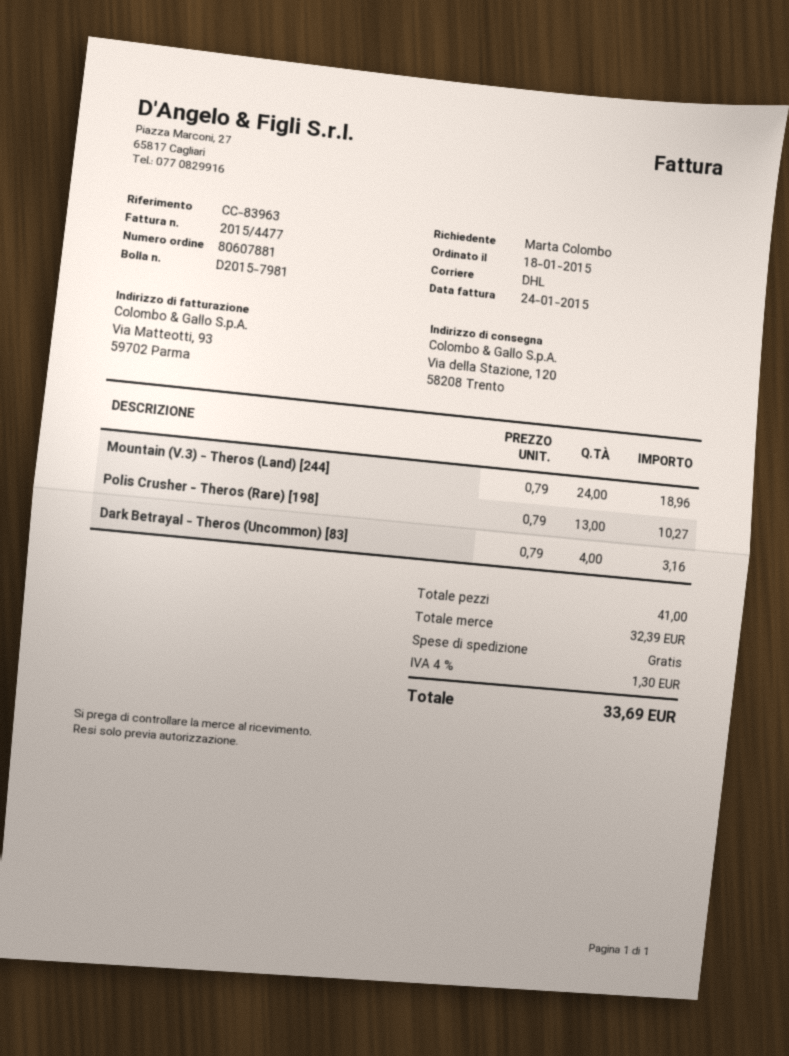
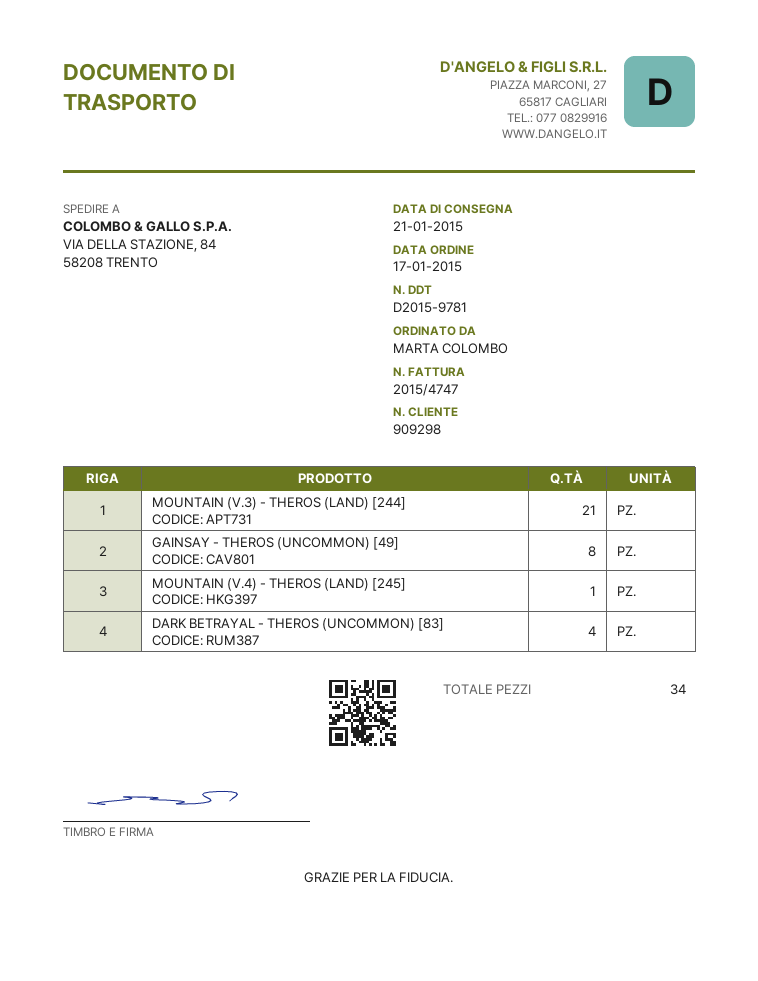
order date: 2015-01-18 -> 2015-01-17
delivery note number: D2015-7981 -> D2015-9781
invoice number: 2015/4477 -> 2015/4747
ship to: Via della Stazione, 120, 58208 Trento -> VIA DELLA STAZIONE, 84, 58208 TRENTO
Mountain (V.3) - Theros (Land) [244]: 24 -> 21
Polis Crusher - Theros (Rare) [198]: 13 -> none
GAINSAY - THEROS (UNCOMMON) [49]: none -> 8
MOUNTAIN (V.4) - THEROS (LAND) [245]: none -> 1
total quantity: 41 -> 34

